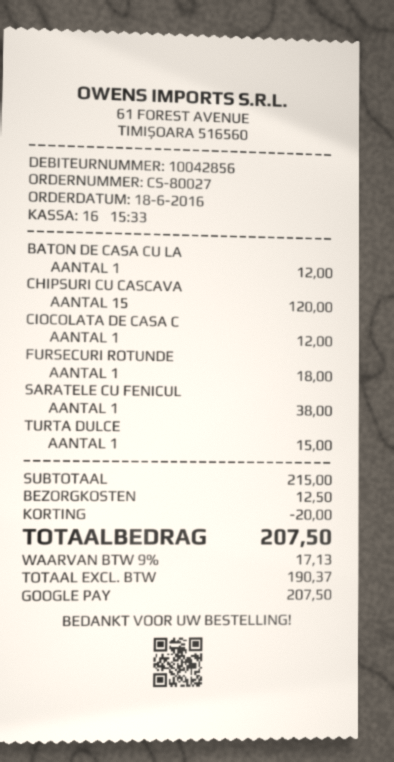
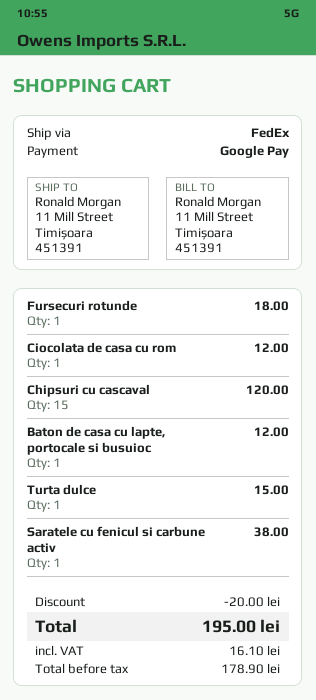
shipping: 12.50 -> none
net: 190.37 -> 178.90
tax: 17.13 -> 16.10
total: 207.50 -> 195.00

